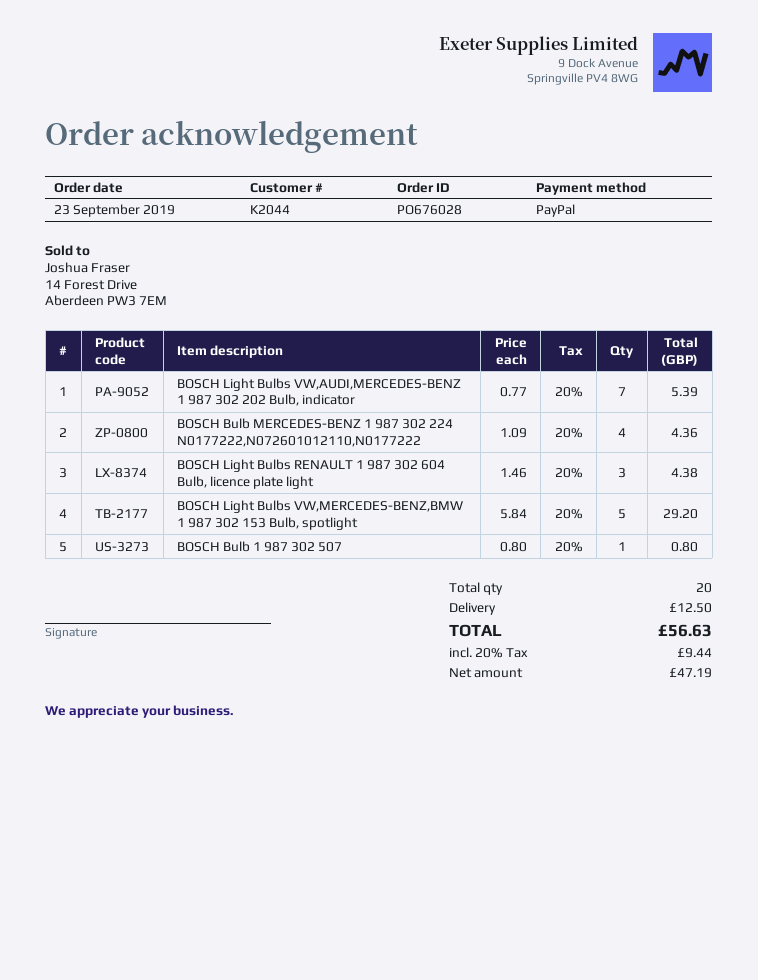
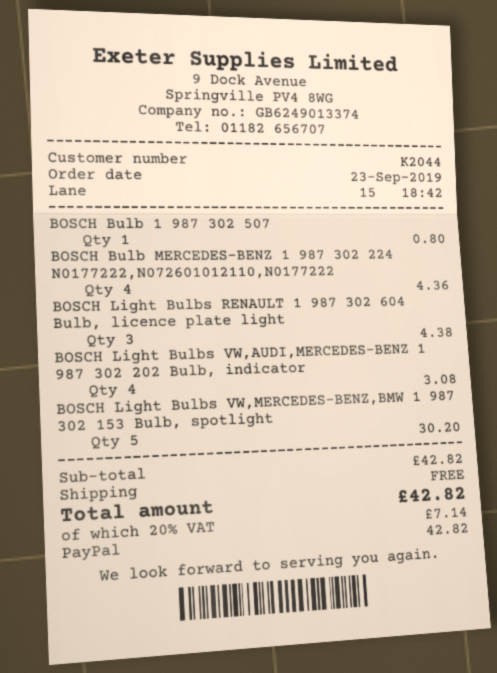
BOSCH Light Bulbs VW,AUDI,MERCEDES-BENZ 1 987 302 202 Bulb, indicator: 7 for 5.39 -> 4 for 3.08
BOSCH Light Bulbs VW,MERCEDES-BENZ,BMW 1 987 302 153 Bulb, spotlight: 5 for 29.20 -> 5 for 30.20
shipping: 12.50 -> 0.00
tax: 20% = 9.44 -> 20% = 7.14
total: 56.63 -> 42.82

